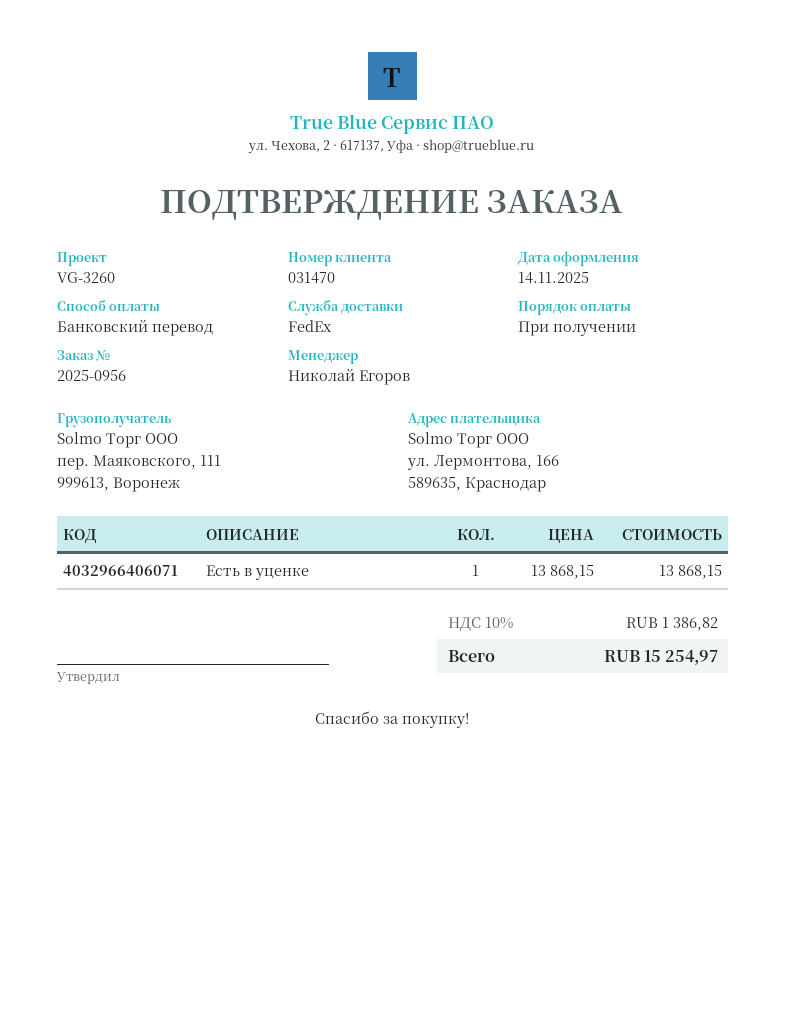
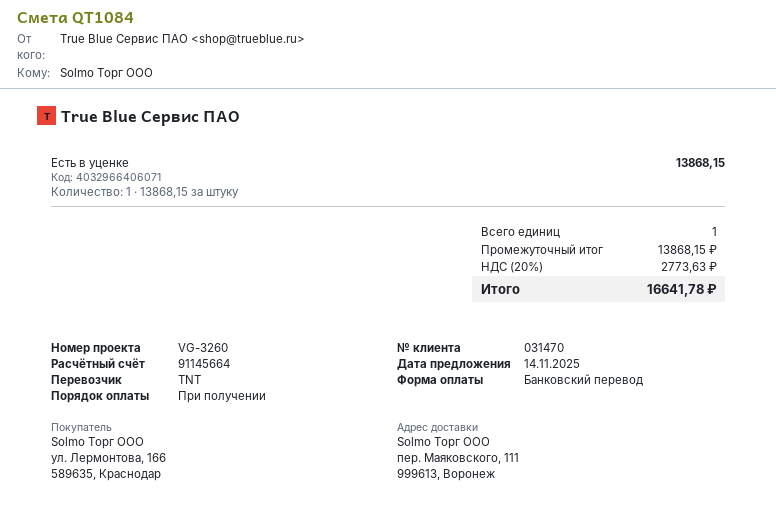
shipping method: FedEx -> TNT
tax: 10% = 1386.82 -> 20% = 2773.63
total: 15254.97 -> 16641.78

